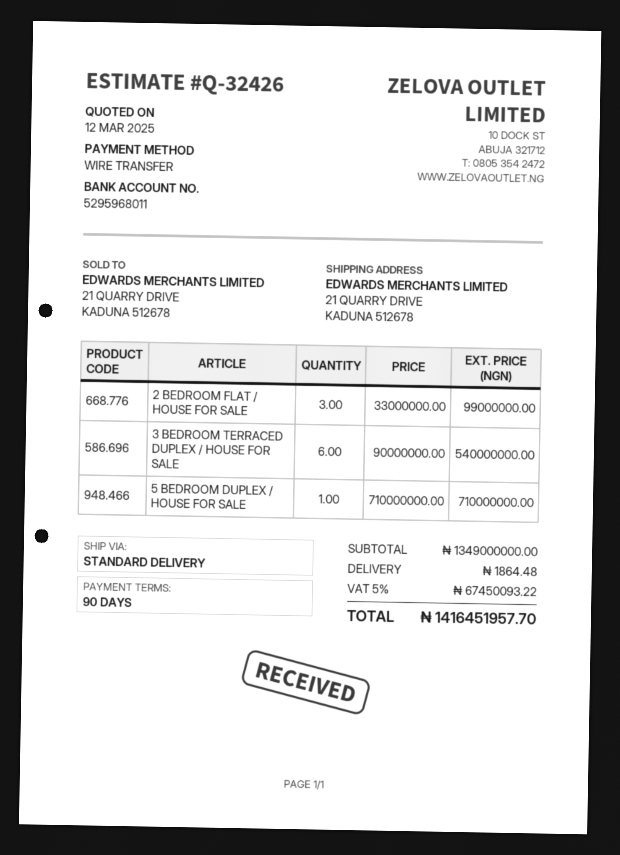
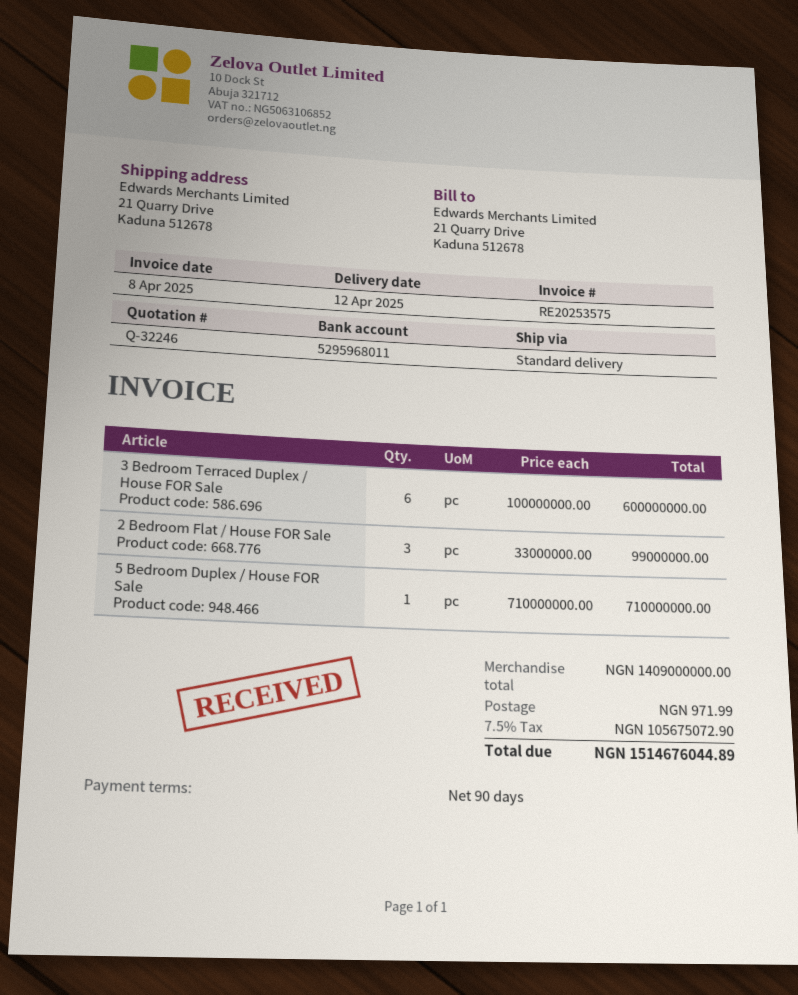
quote number: Q-32426 -> Q-32246
3 BEDROOM TERRACED DUPLEX / HOUSE FOR SALE: 6 x 90000000.00 = 540000000.00 -> 6 x 100000000.00 = 600000000.00
subtotal: 1349000000.00 -> 1409000000.00
shipping: 1864.48 -> 971.99
tax: 5% = 67450093.22 -> 7.5% = 105675072.90
total: 1416451957.70 -> 1514676044.89

